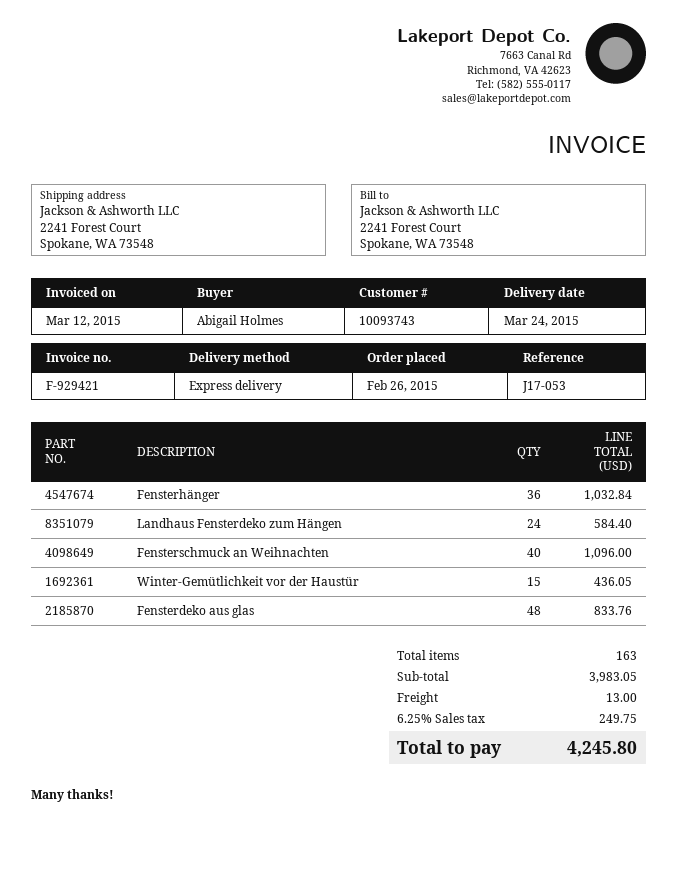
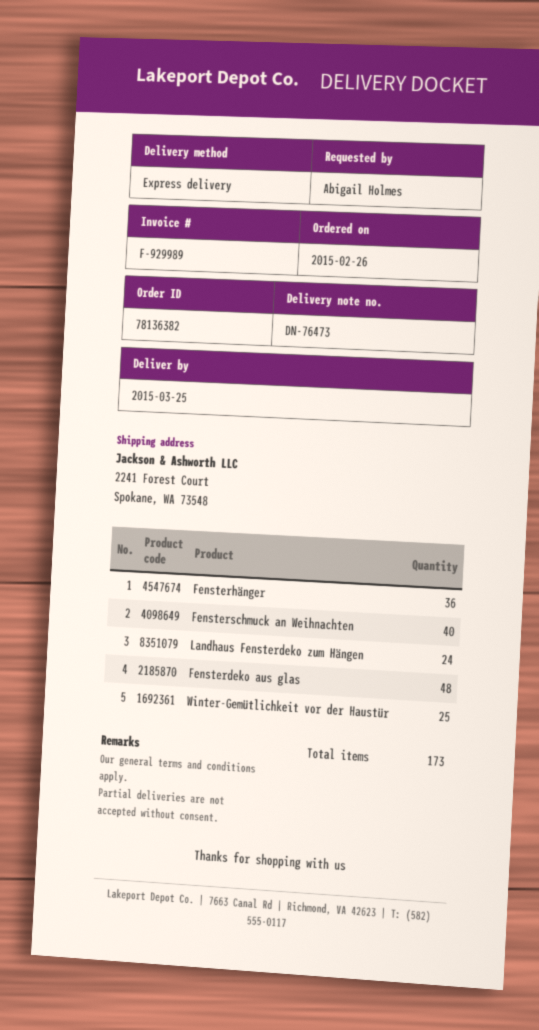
delivery date: 2015-03-24 -> 2015-03-25
invoice number: F-929421 -> F-929989
Winter-Gemütlichkeit vor der Haustür: 15 -> 25
total quantity: 163 -> 173

